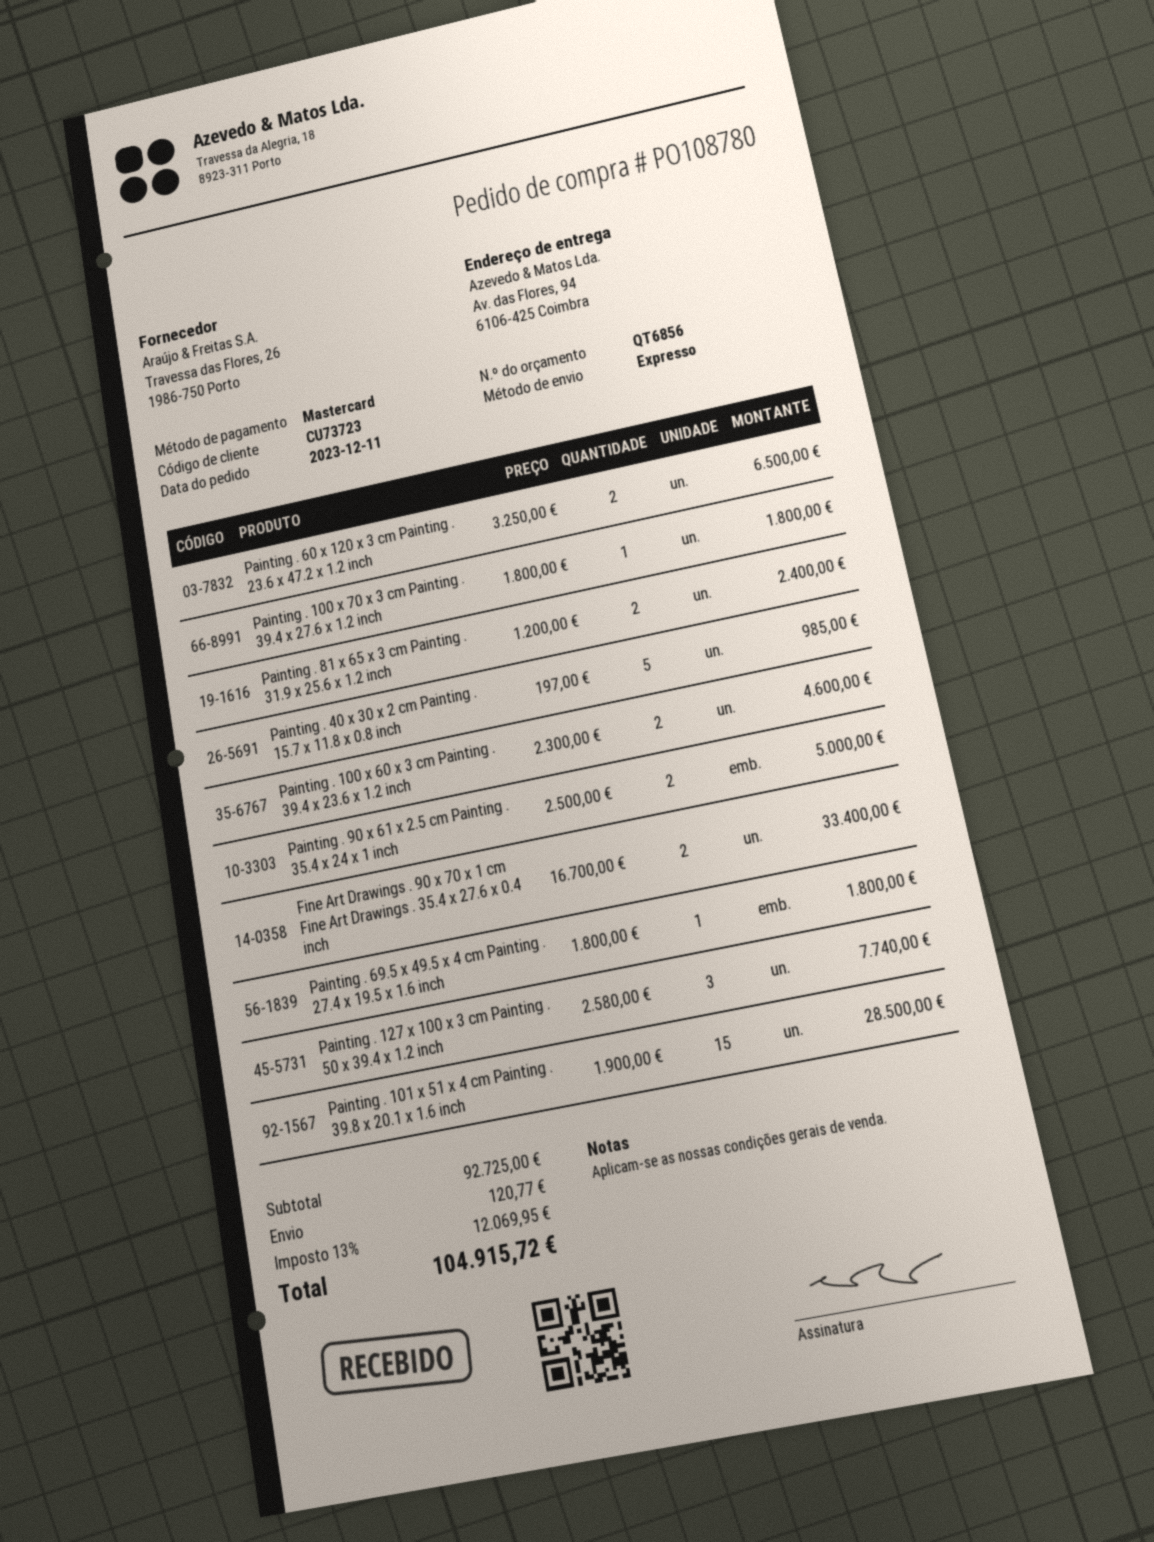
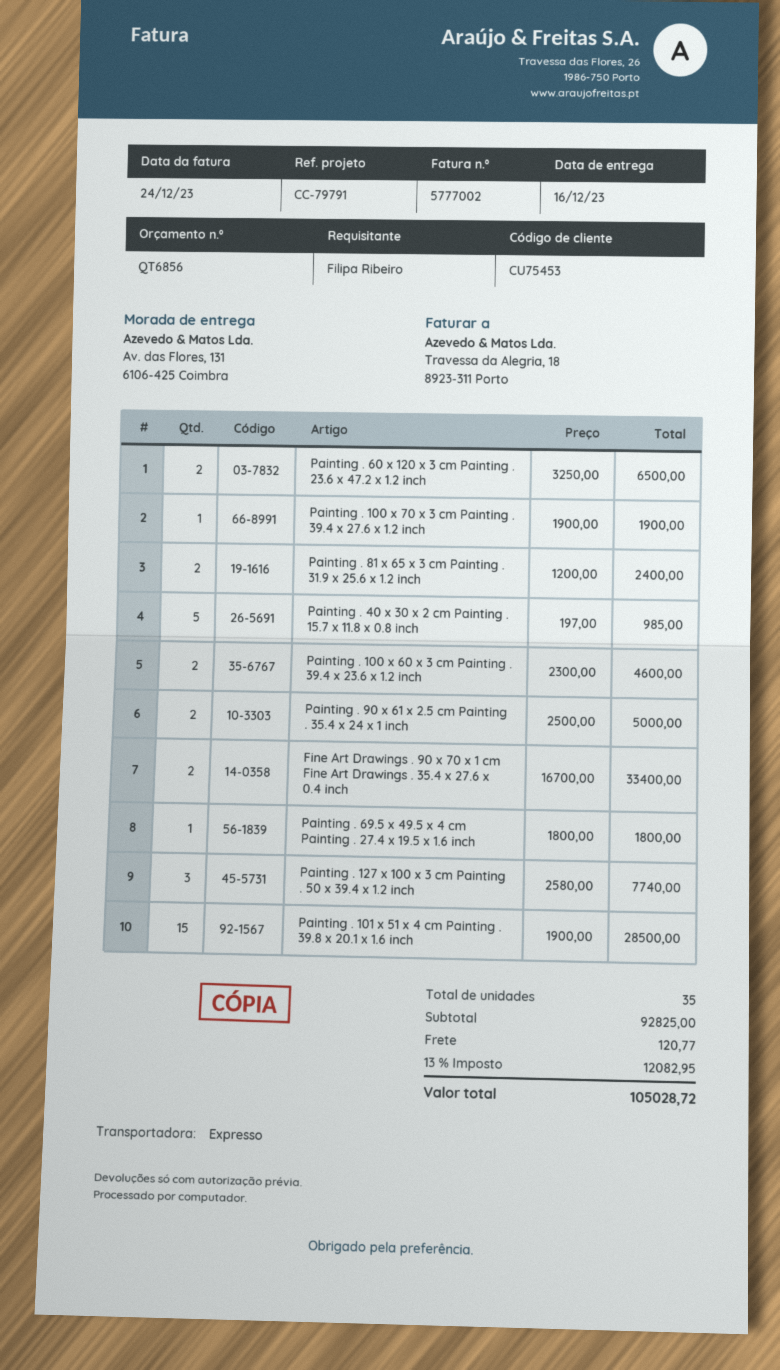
customer number: CU73723 -> CU75453
ship to: Av. das Flores, 94, 6106-425 Coimbra -> Av. das Flores, 131, 6106-425 Coimbra
Painting . 100 x 70 x 3 cm Painting . 39.4 x 27.6 x 1.2 inch: 1 x 1800.00 = 1800.00 -> 1 x 1900.00 = 1900.00
subtotal: 92725.00 -> 92825.00
tax: 13% = 12069.95 -> 13% = 12082.95
total: 104915.72 -> 105028.72

